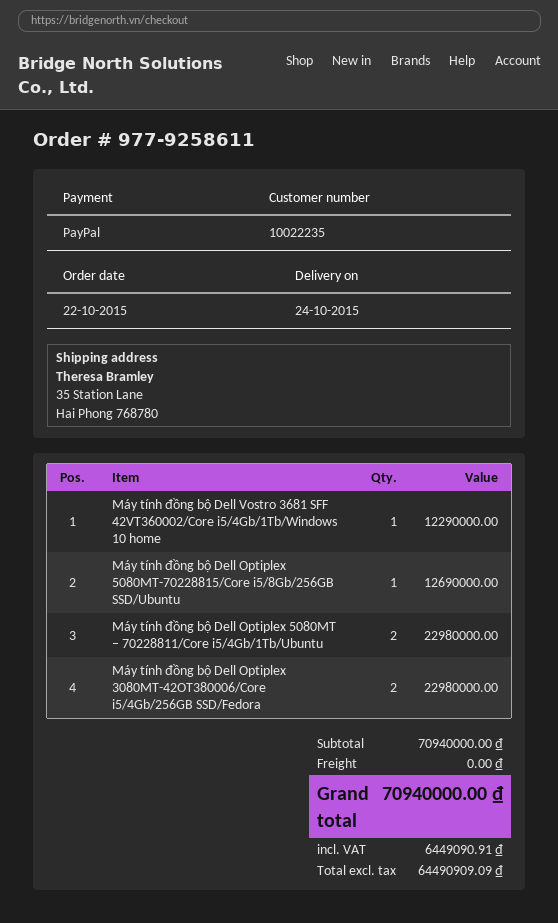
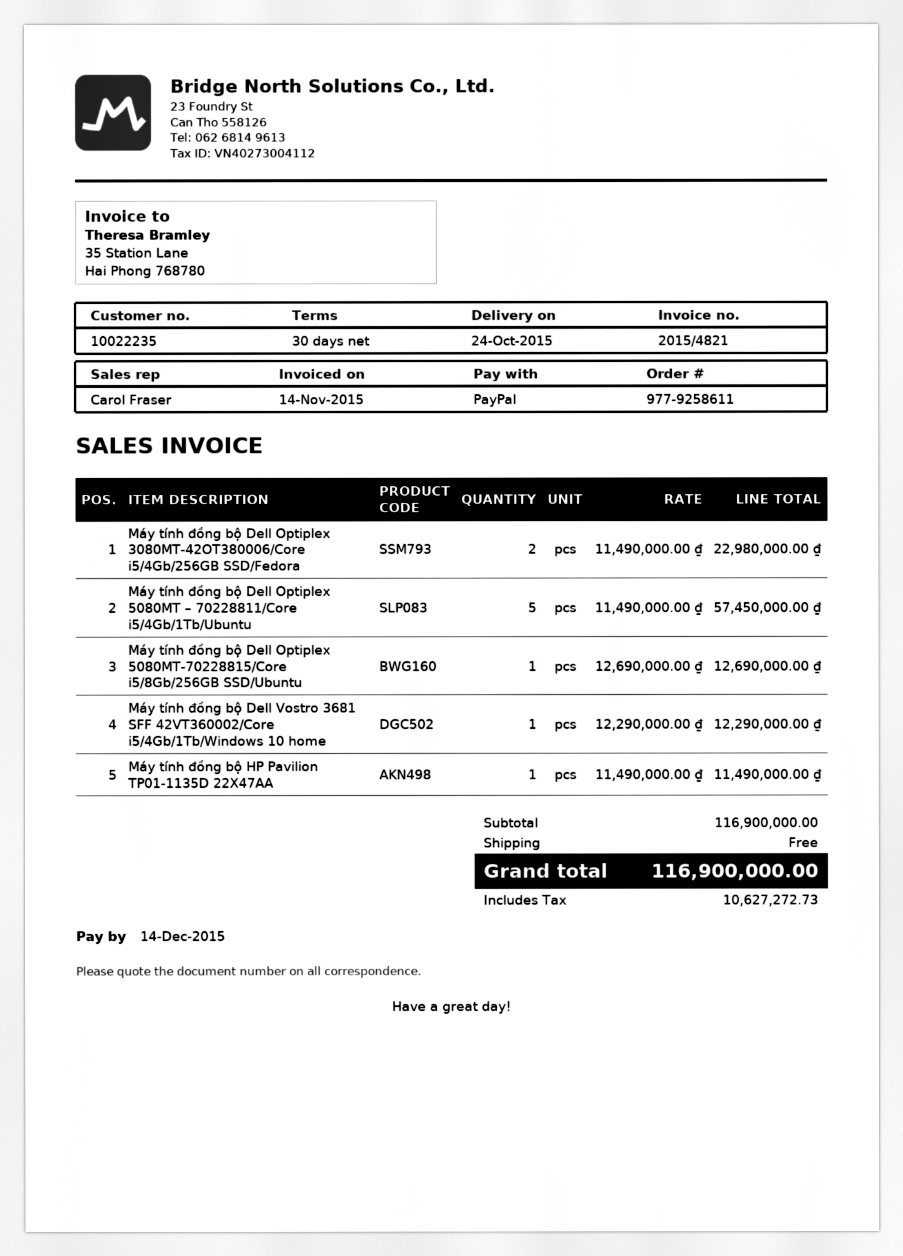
Máy tính đồng bộ Dell Optiplex 5080MT – 70228811/Core i5/4Gb/1Tb/Ubuntu: 2 for 22980000.00 -> 5 for 57450000.00
Máy tính đồng bộ HP Pavilion TP01-1135D 22X47AA: none -> 1 for 11490000.00
subtotal: 70940000.00 -> 116900000.00
tax: 6449090.91 -> 10627272.73
total: 70940000.00 -> 116900000.00

